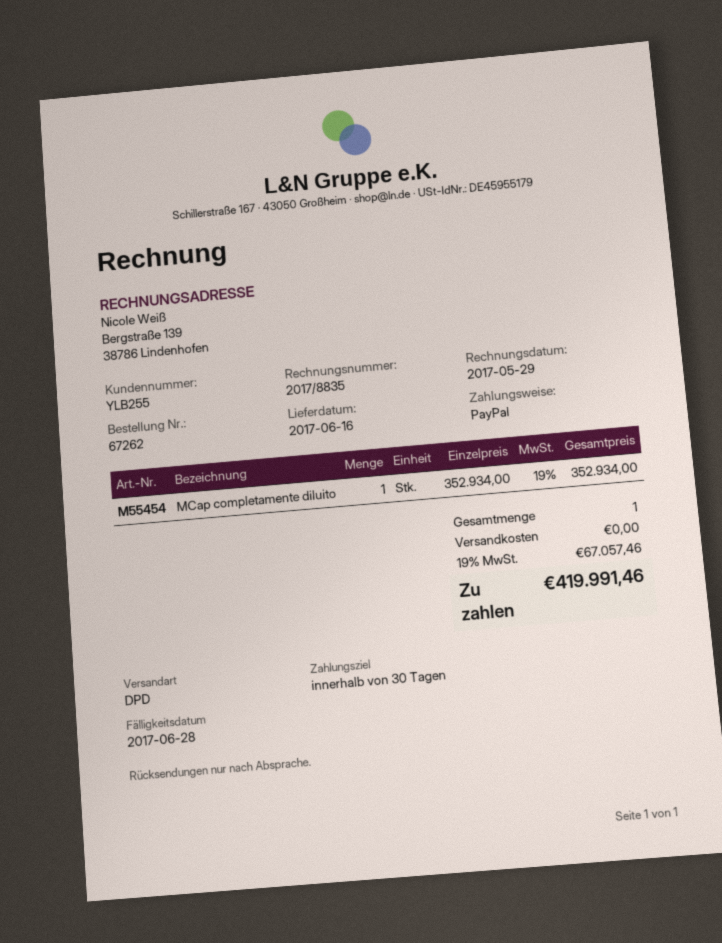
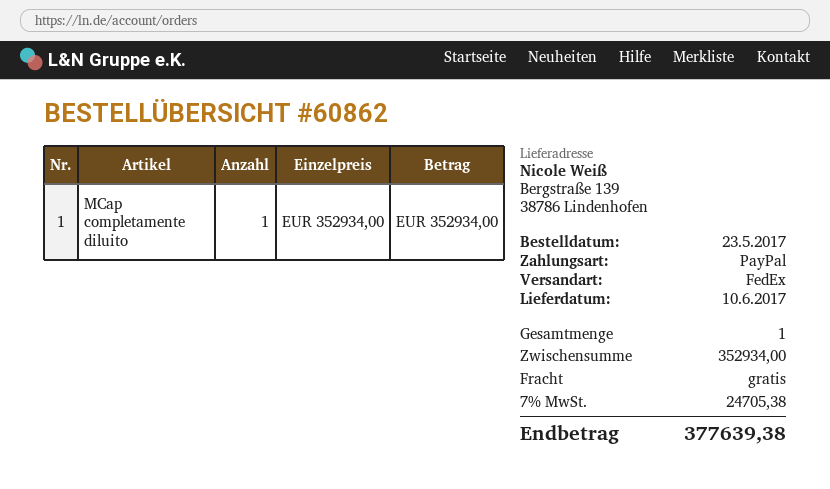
order number: 67262 -> 60862
delivery date: 2017-06-16 -> 2017-06-10
shipping method: DPD -> FedEx
tax: 19% = 67057.46 -> 7% = 24705.38
total: 419991.46 -> 377639.38

